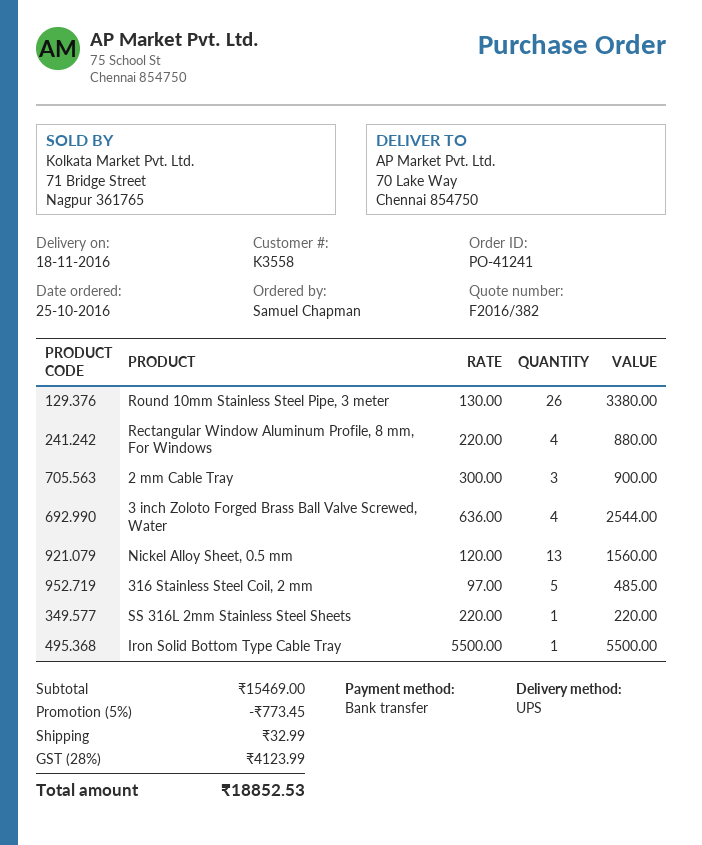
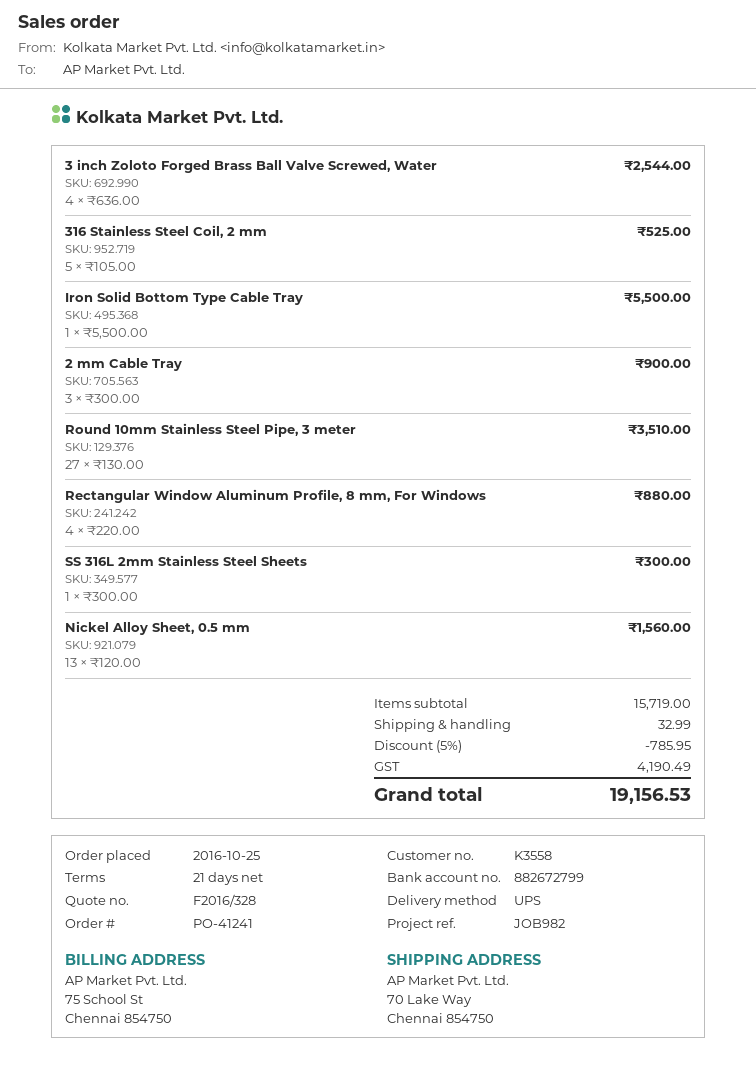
quote number: F2016/382 -> F2016/328
Round 10mm Stainless Steel Pipe, 3 meter: 26 x 130.00 = 3380.00 -> 27 x 130.00 = 3510.00
316 Stainless Steel Coil, 2 mm: 5 x 97.00 = 485.00 -> 5 x 105.00 = 525.00
SS 316L 2mm Stainless Steel Sheets: 1 x 220.00 = 220.00 -> 1 x 300.00 = 300.00
subtotal: 15469.00 -> 15719.00
discount: 5% = 773.45 -> 5% = 785.95
tax: 4123.99 -> 4190.49
total: 18852.53 -> 19156.53

